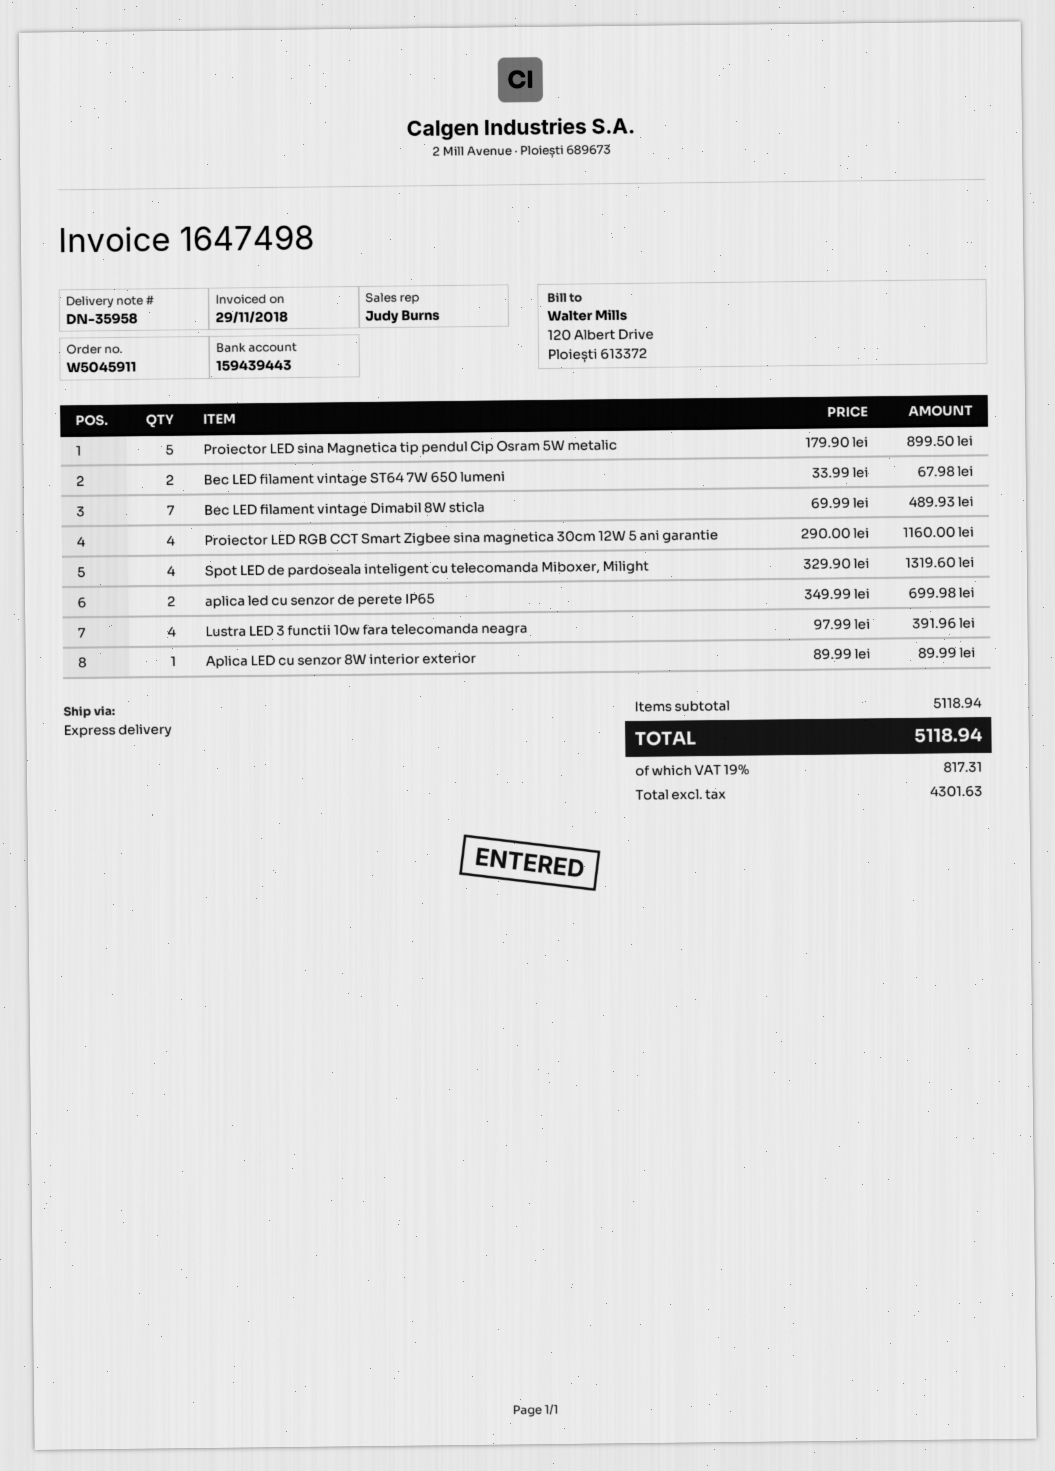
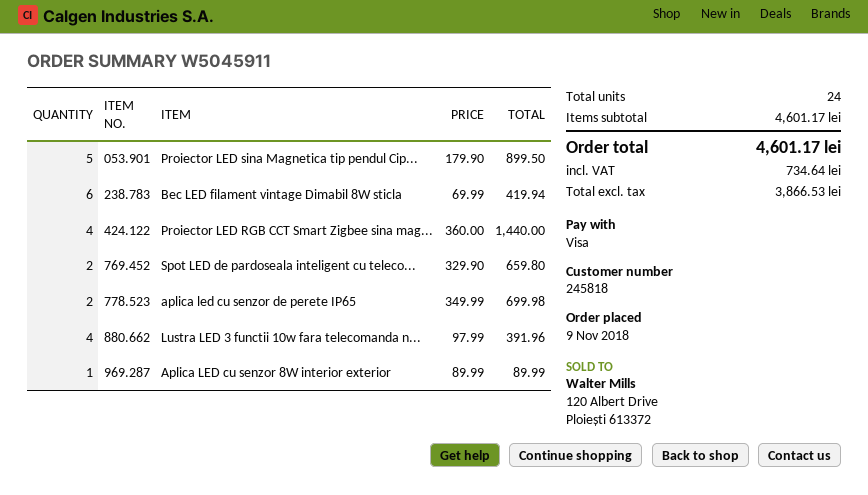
Bec LED filament vintage ST64 7W 650 lumeni: 2 x 33.99 = 67.98 -> none
Bec LED filament vintage Dimabil 8W sticla: 7 x 69.99 = 489.93 -> 6 x 69.99 = 419.94
Proiector LED RGB CCT Smart Zigbee sina magnetica 30cm 12W 5 ani garantie: 4 x 290.00 = 1160.00 -> 4 x 360.00 = 1440.00
Spot LED de pardoseala inteligent cu telecomanda Miboxer, Milight: 4 x 329.90 = 1319.60 -> 2 x 329.90 = 659.80
subtotal: 5118.94 -> 4601.17
net: 4301.63 -> 3866.53
tax: 817.31 -> 734.64
total: 5118.94 -> 4601.17

